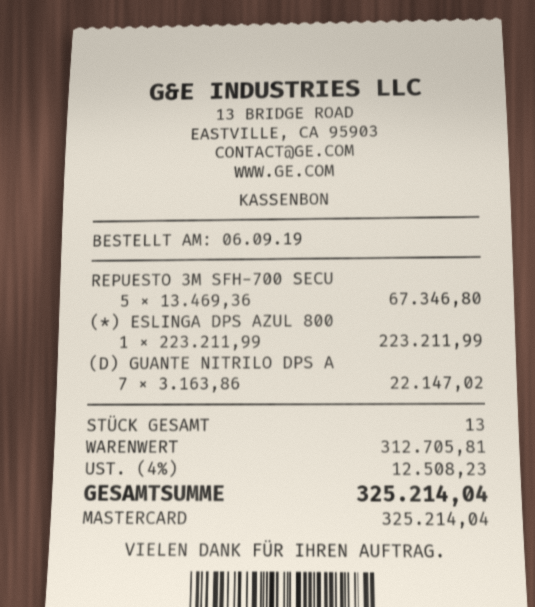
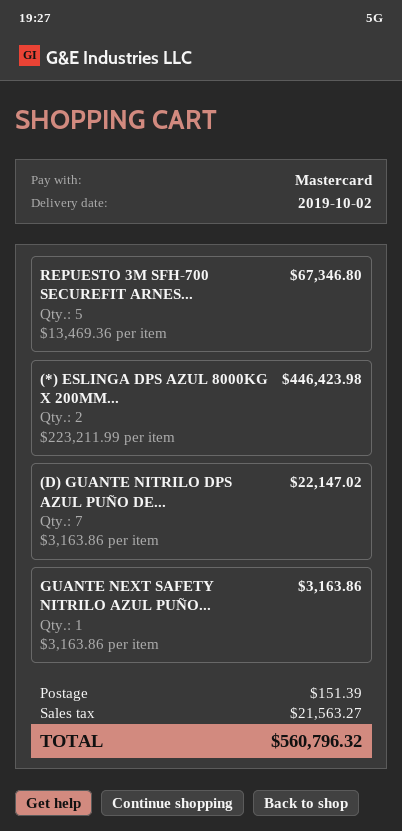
(*) ESLINGA DPS AZUL 800: 1 x 223211.99 = 223211.99 -> 2 x 223211.99 = 446423.98
GUANTE NEXT SAFETY NITRILO AZUL PUÑO...: none -> 1 x 3163.86 = 3163.86
shipping: none -> 151.39
tax: 12508.23 -> 21563.27
total: 325214.04 -> 560796.32

